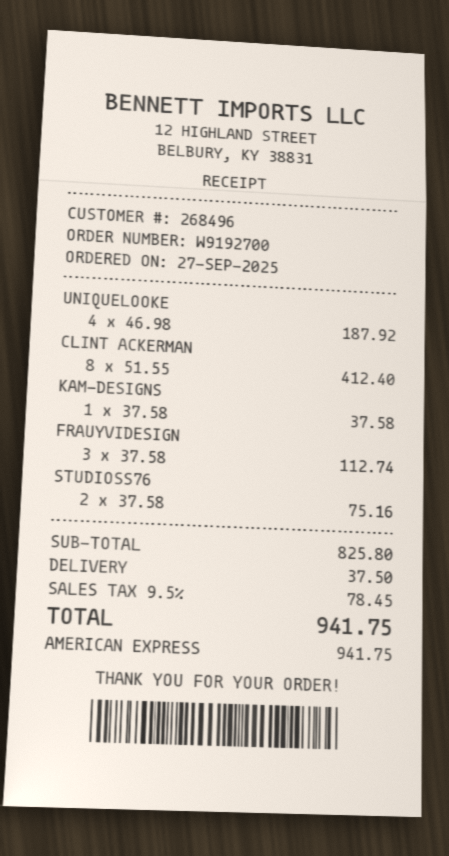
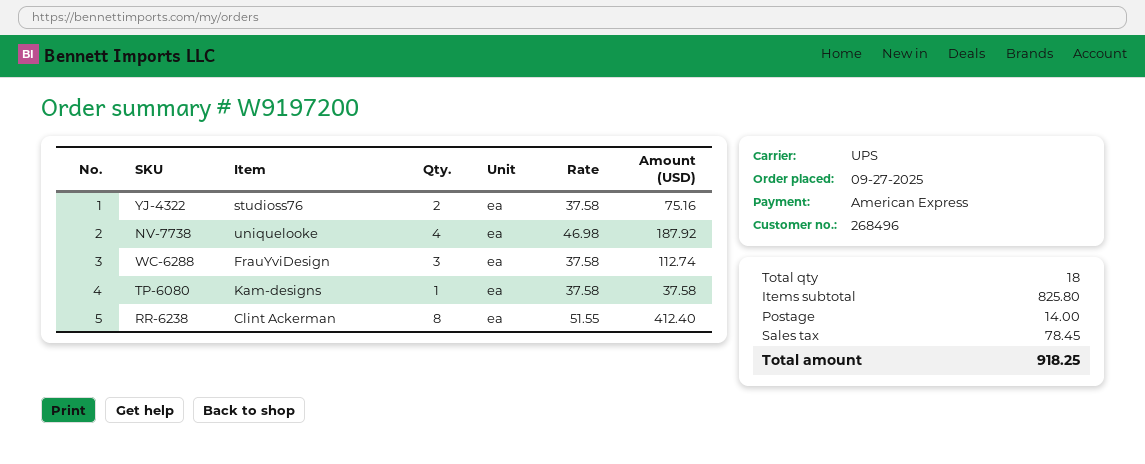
order number: W9192700 -> W9197200
shipping: 37.50 -> 14.00
total: 941.75 -> 918.25

